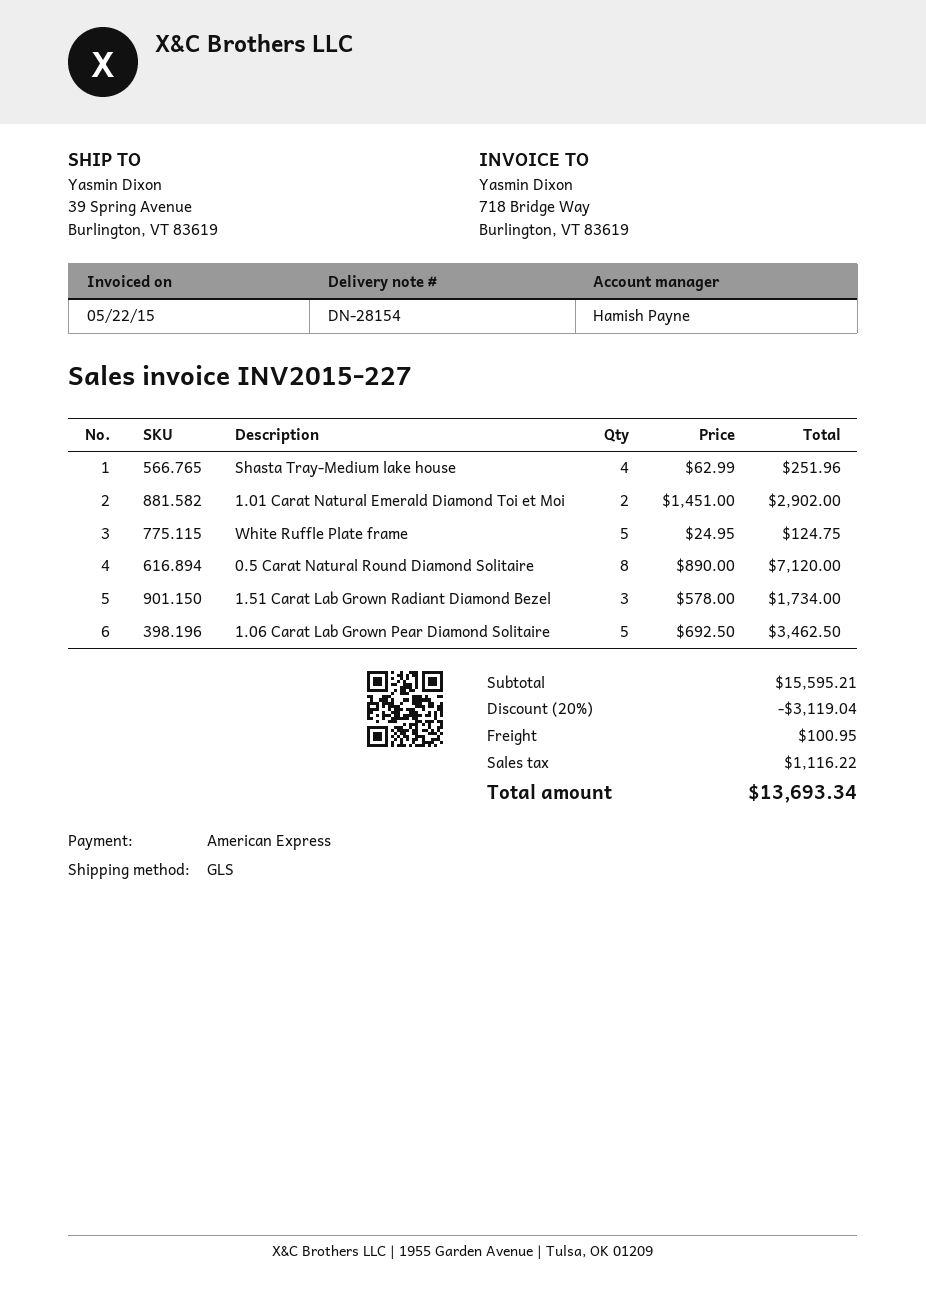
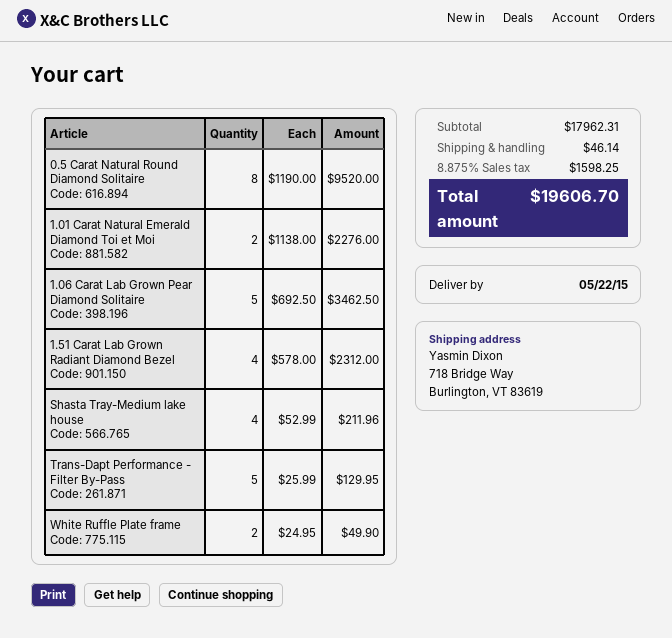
ship to: 39 Spring Avenue, Burlington, VT 83619 -> 718 Bridge Way, Burlington, VT 83619
Shasta Tray-Medium lake house: 4 x 62.99 = 251.96 -> 4 x 52.99 = 211.96
1.01 Carat Natural Emerald Diamond Toi et Moi: 2 x 1451.00 = 2902.00 -> 2 x 1138.00 = 2276.00
White Ruffle Plate frame: 5 x 24.95 = 124.75 -> 2 x 24.95 = 49.90
0.5 Carat Natural Round Diamond Solitaire: 8 x 890.00 = 7120.00 -> 8 x 1190.00 = 9520.00
1.51 Carat Lab Grown Radiant Diamond Bezel: 3 x 578.00 = 1734.00 -> 4 x 578.00 = 2312.00
Trans-Dapt Performance - Filter By-Pass: none -> 5 x 25.99 = 129.95
subtotal: 15595.21 -> 17962.31
discount: 20% = 3119.04 -> none
shipping: 100.95 -> 46.14
tax: 1116.22 -> 1598.25
total: 13693.34 -> 19606.70

